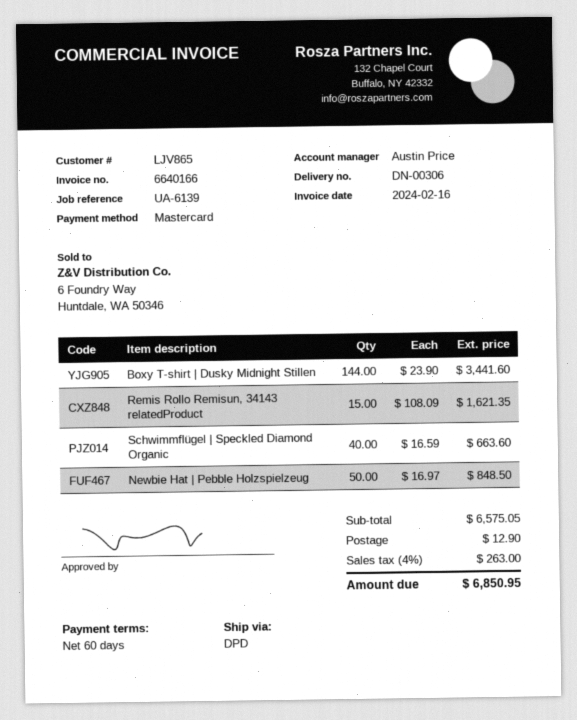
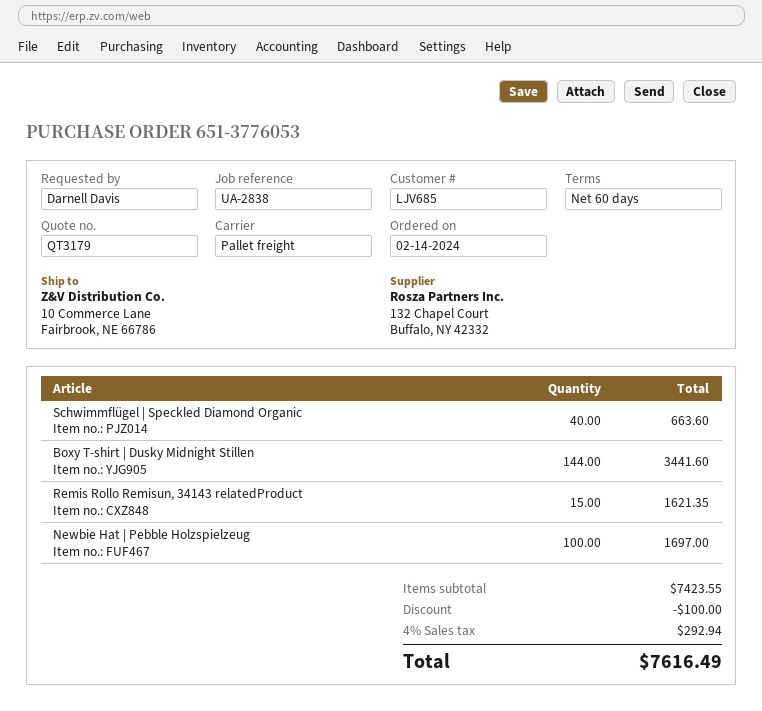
customer number: LJV865 -> LJV685
reference: UA-6139 -> UA-2838
shipping method: DPD -> pallet freight
Newbie Hat | Pebble Holzspielzeug: 50 for 848.50 -> 100 for 1697.00
subtotal: 6575.05 -> 7423.55
discount: none -> 100.00
shipping: 12.90 -> none
tax: 4% = 263.00 -> 4% = 292.94
total: 6850.95 -> 7616.49

